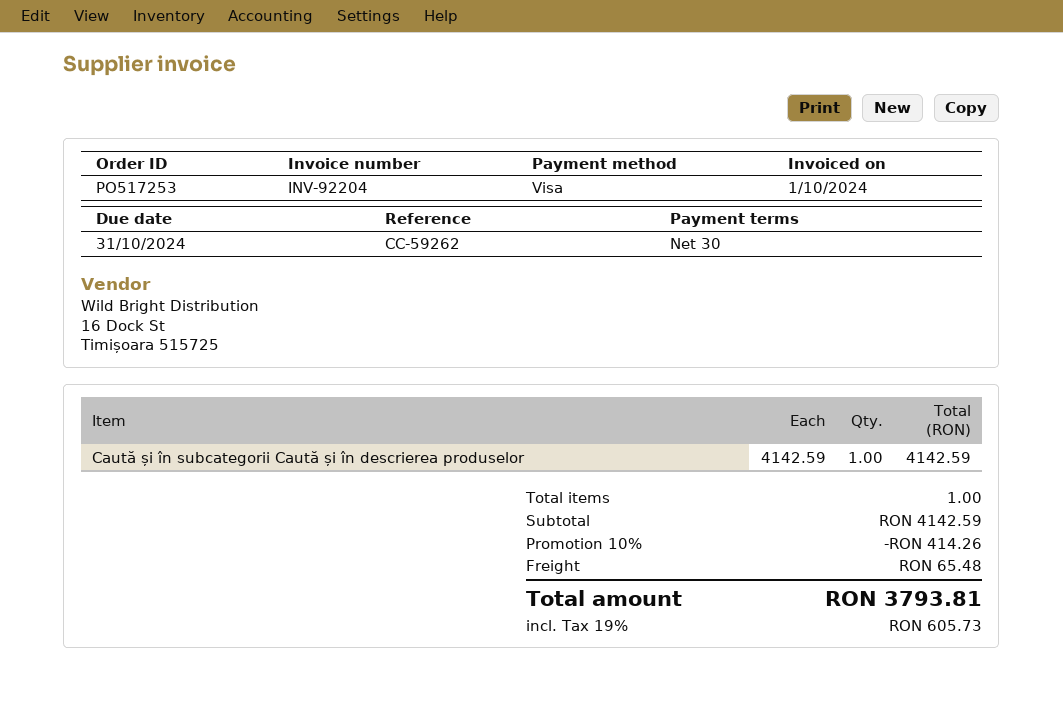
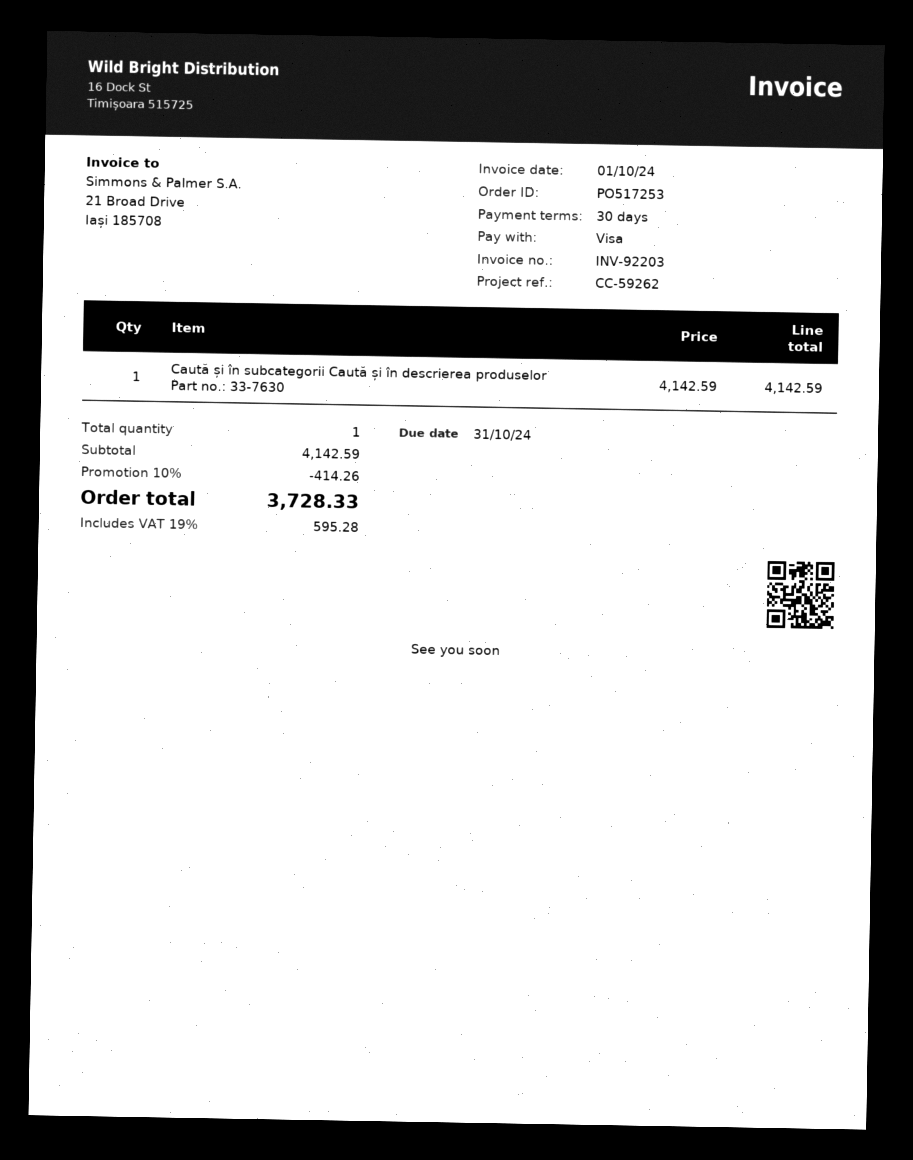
invoice number: INV-92204 -> INV-92203
shipping: 65.48 -> none
tax: 19% = 605.73 -> 19% = 595.28
total: 3793.81 -> 3728.33

